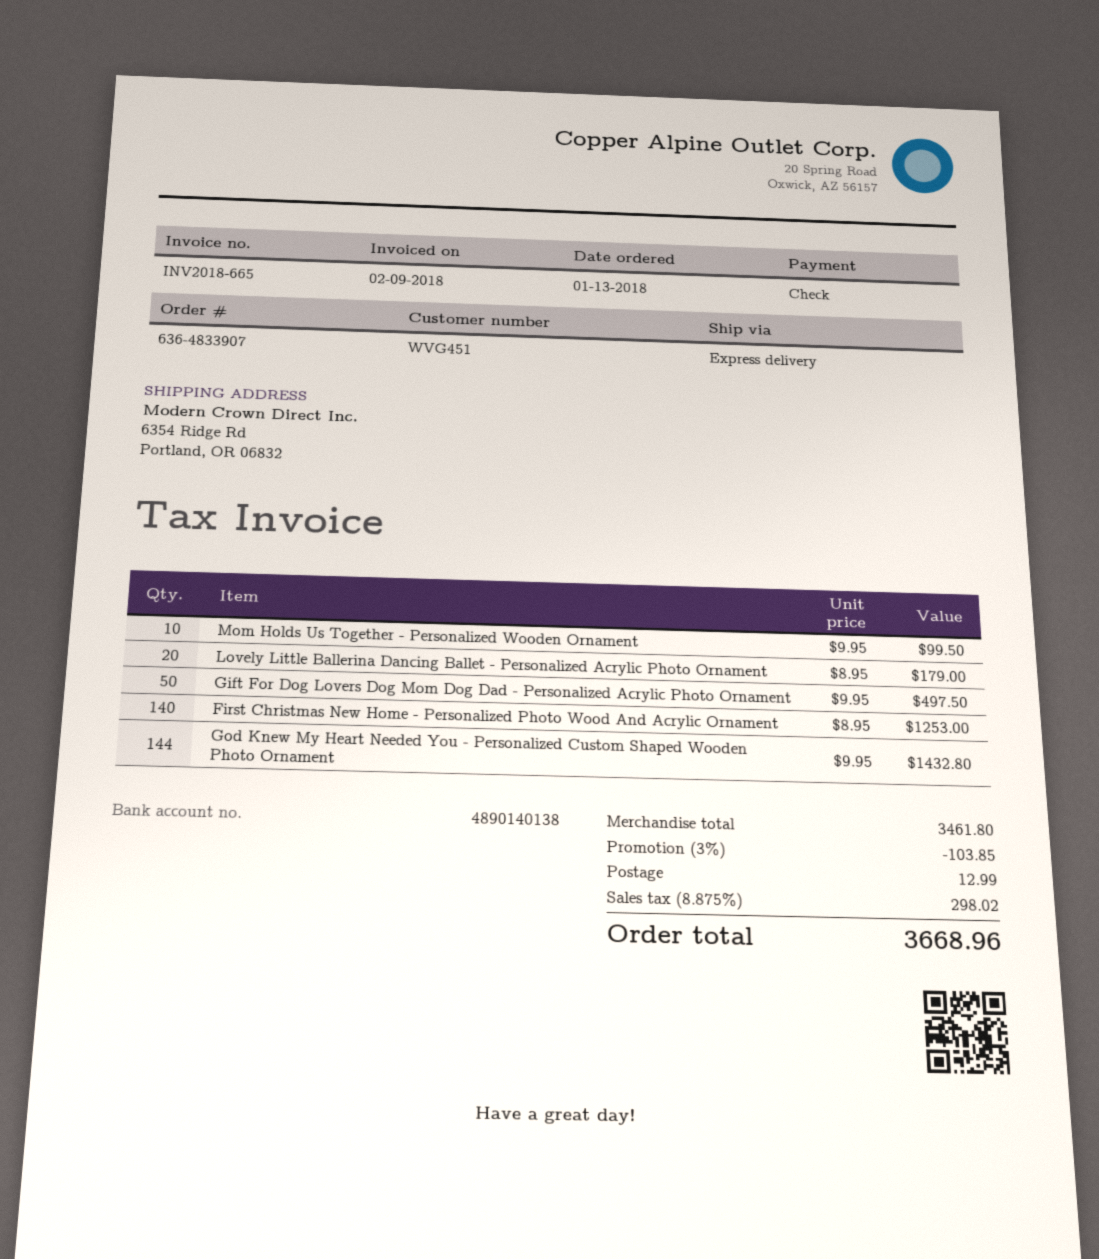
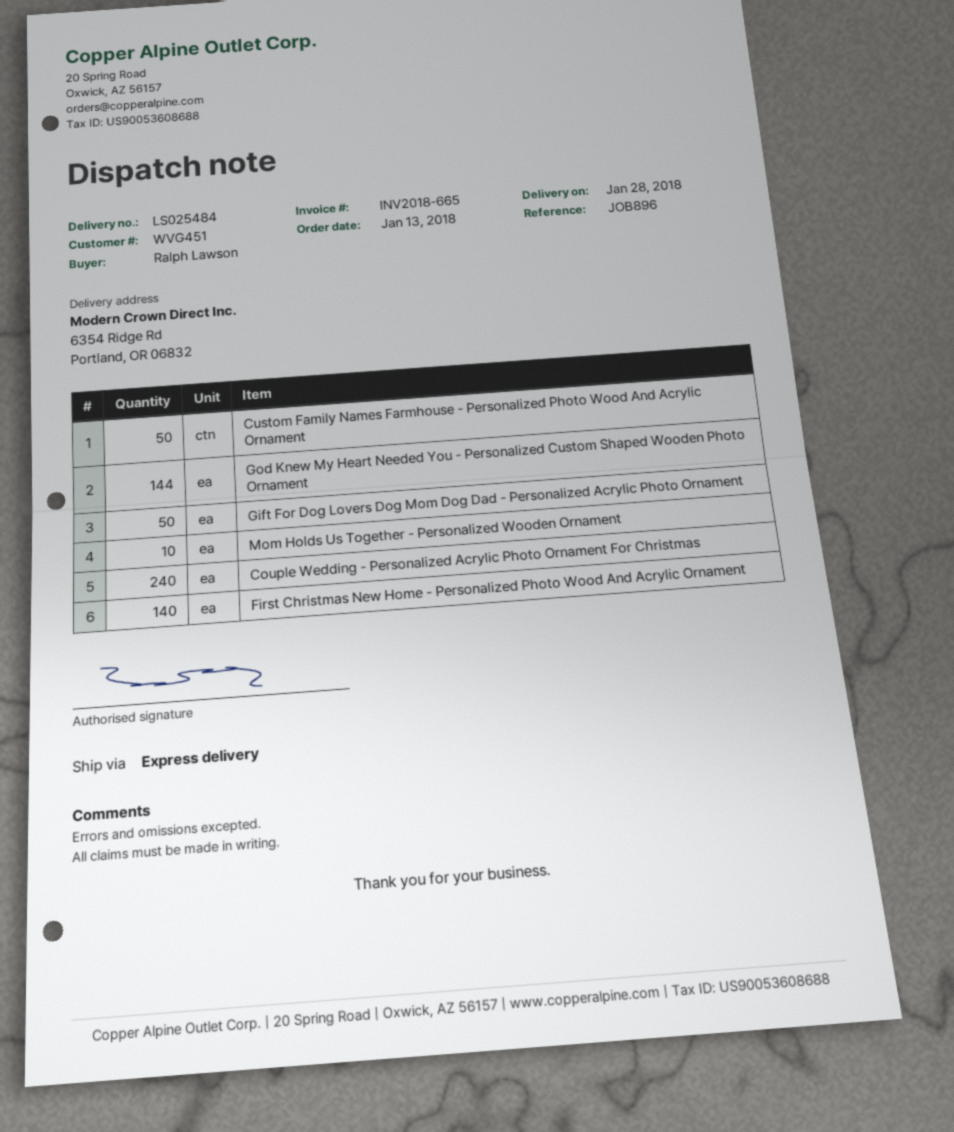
Lovely Little Ballerina Dancing Ballet - Personalized Acrylic Photo Ornament: 20 -> none
Custom Family Names Farmhouse - Personalized Photo Wood And Acrylic Ornament: none -> 50
Couple Wedding - Personalized Acrylic Photo Ornament For Christmas: none -> 240

